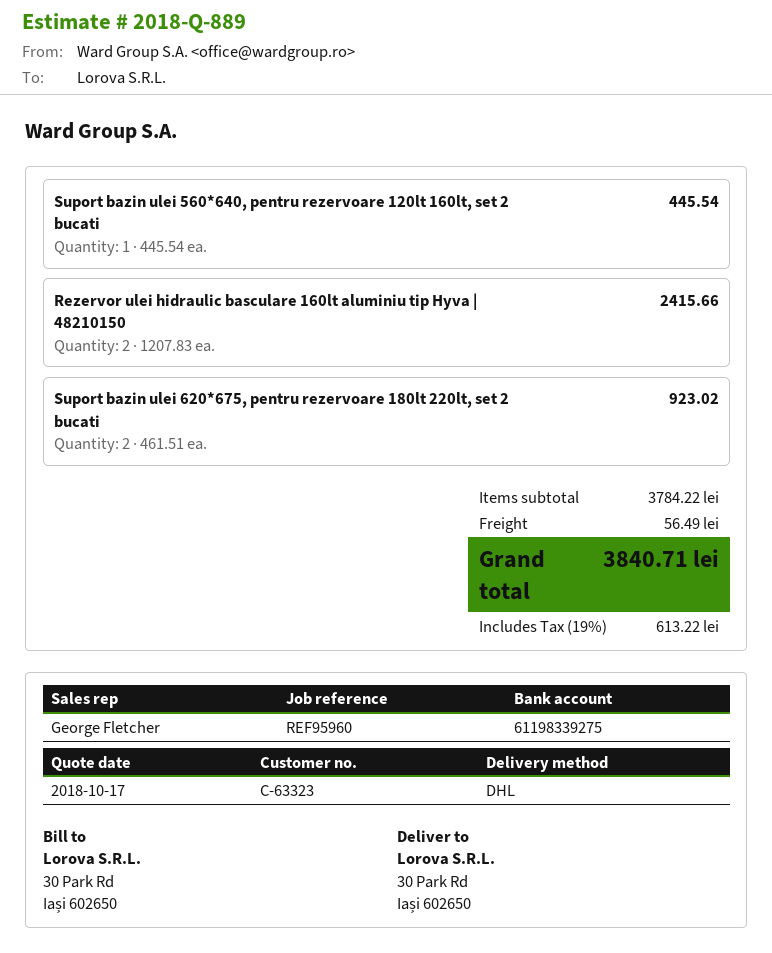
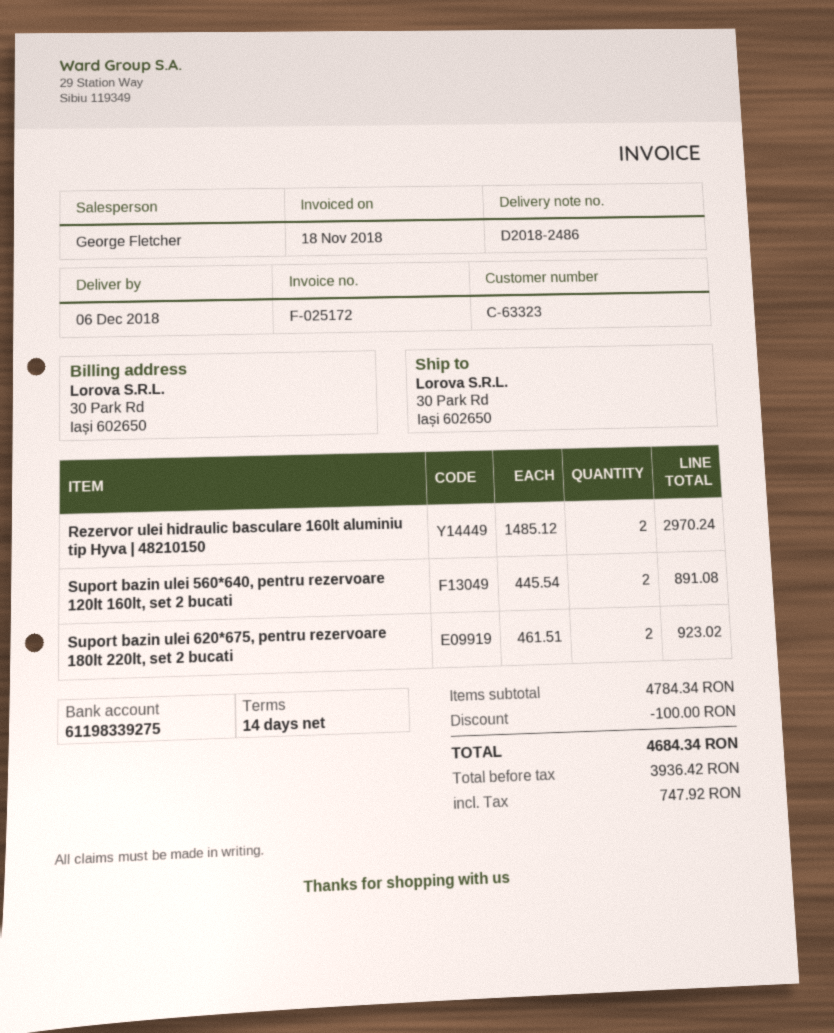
Suport bazin ulei 560*640, pentru rezervoare 120lt 160lt, set 2 bucati: 1 x 445.54 = 445.54 -> 2 x 445.54 = 891.08
Rezervor ulei hidraulic basculare 160lt aluminiu tip Hyva | 48210150: 2 x 1207.83 = 2415.66 -> 2 x 1485.12 = 2970.24
subtotal: 3784.22 -> 4784.34
discount: none -> 100.00
shipping: 56.49 -> none
tax: 613.22 -> 747.92
total: 3840.71 -> 4684.34

